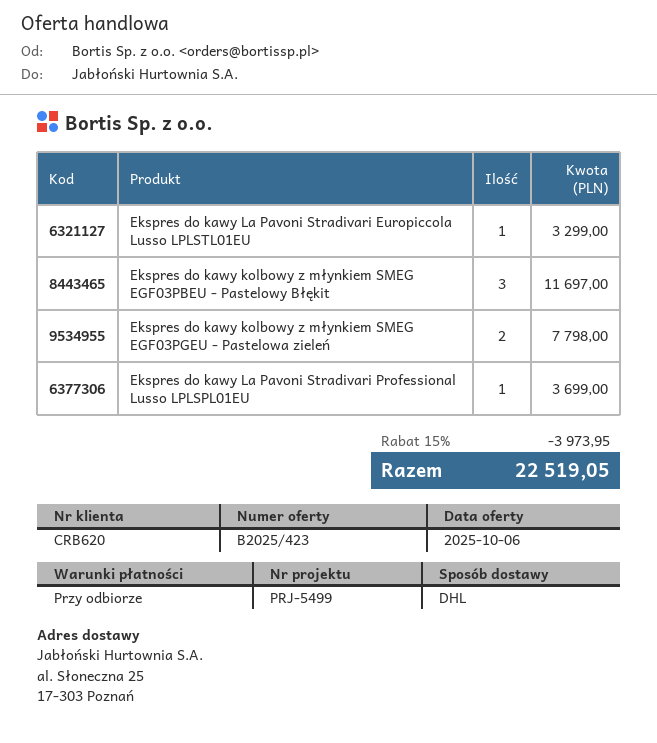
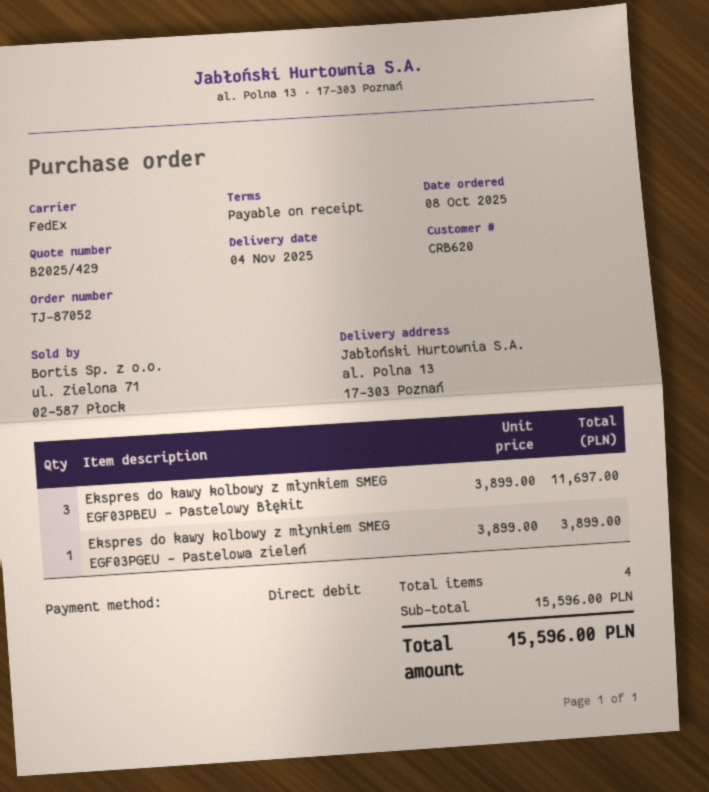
quote number: B2025/423 -> B2025/429
shipping method: DHL -> FedEx
ship to: al. Słoneczna 25, 17-303 Poznań -> al. Polna 13, 17-303 Poznań
Ekspres do kawy La Pavoni Stradivari Europiccola Lusso LPLSTL01EU: 1 for 3299.00 -> none
Ekspres do kawy kolbowy z młynkiem SMEG EGF03PGEU - Pastelowa zieleń: 2 for 7798.00 -> 1 for 3899.00
Ekspres do kawy La Pavoni Stradivari Professional Lusso LPLSPL01EU: 1 for 3699.00 -> none
discount: 15% = 3973.95 -> none
total: 22519.05 -> 15596.00

